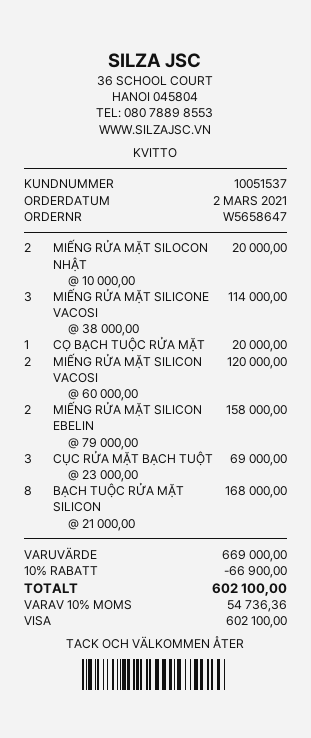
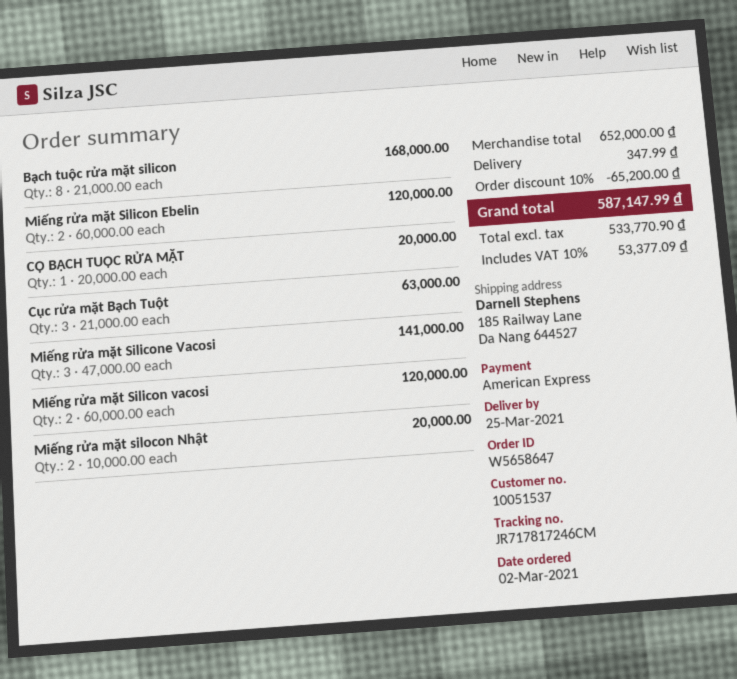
payment method: Visa -> American Express
MIẾNG RỬA MẶT SILICONE VACOSI: 3 x 38000.00 = 114000.00 -> 3 x 47000.00 = 141000.00
MIẾNG RỬA MẶT SILICON EBELIN: 2 x 79000.00 = 158000.00 -> 2 x 60000.00 = 120000.00
CỤC RỬA MẶT BẠCH TUỘT: 3 x 23000.00 = 69000.00 -> 3 x 21000.00 = 63000.00
subtotal: 669000.00 -> 652000.00
discount: 10% = 66900.00 -> 10% = 65200.00
shipping: none -> 347.99
tax: 10% = 54736.36 -> 10% = 53377.09
total: 602100.00 -> 587147.99

